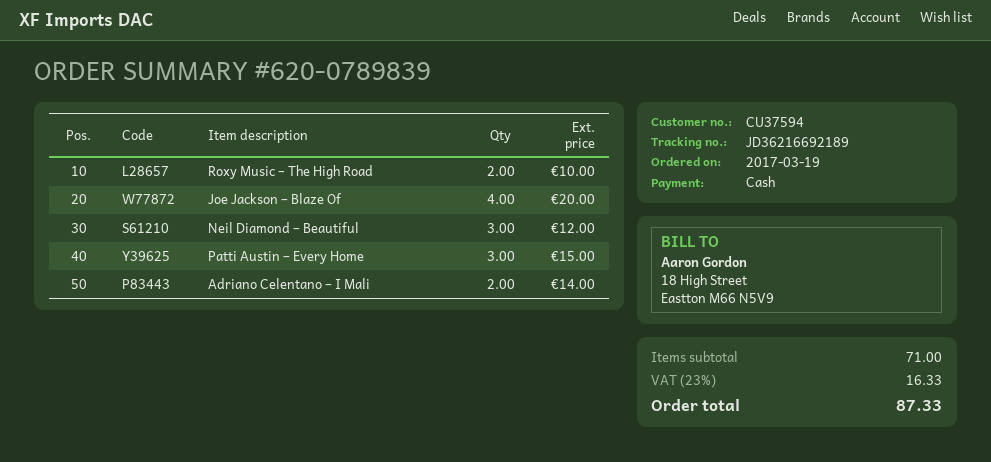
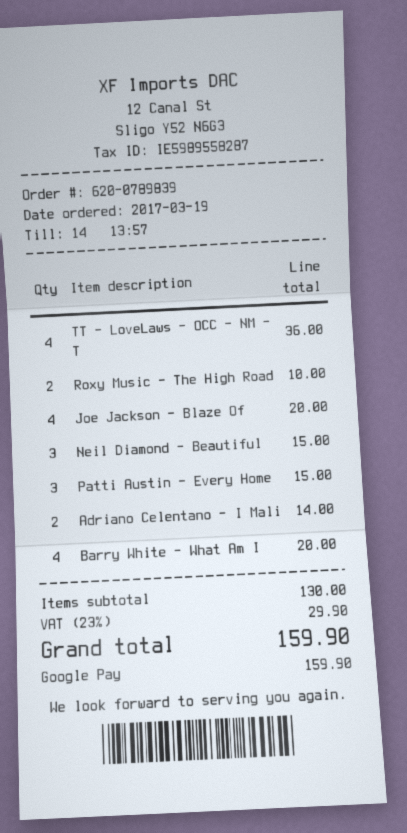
payment method: cash -> Google Pay
Neil Diamond – Beautiful: 3 for 12.00 -> 3 for 15.00
TT – LoveLaws - OCC - NM - T: none -> 4 for 36.00
Barry White – What Am I: none -> 4 for 20.00
subtotal: 71.00 -> 130.00
tax: 23% = 16.33 -> 23% = 29.90
total: 87.33 -> 159.90

